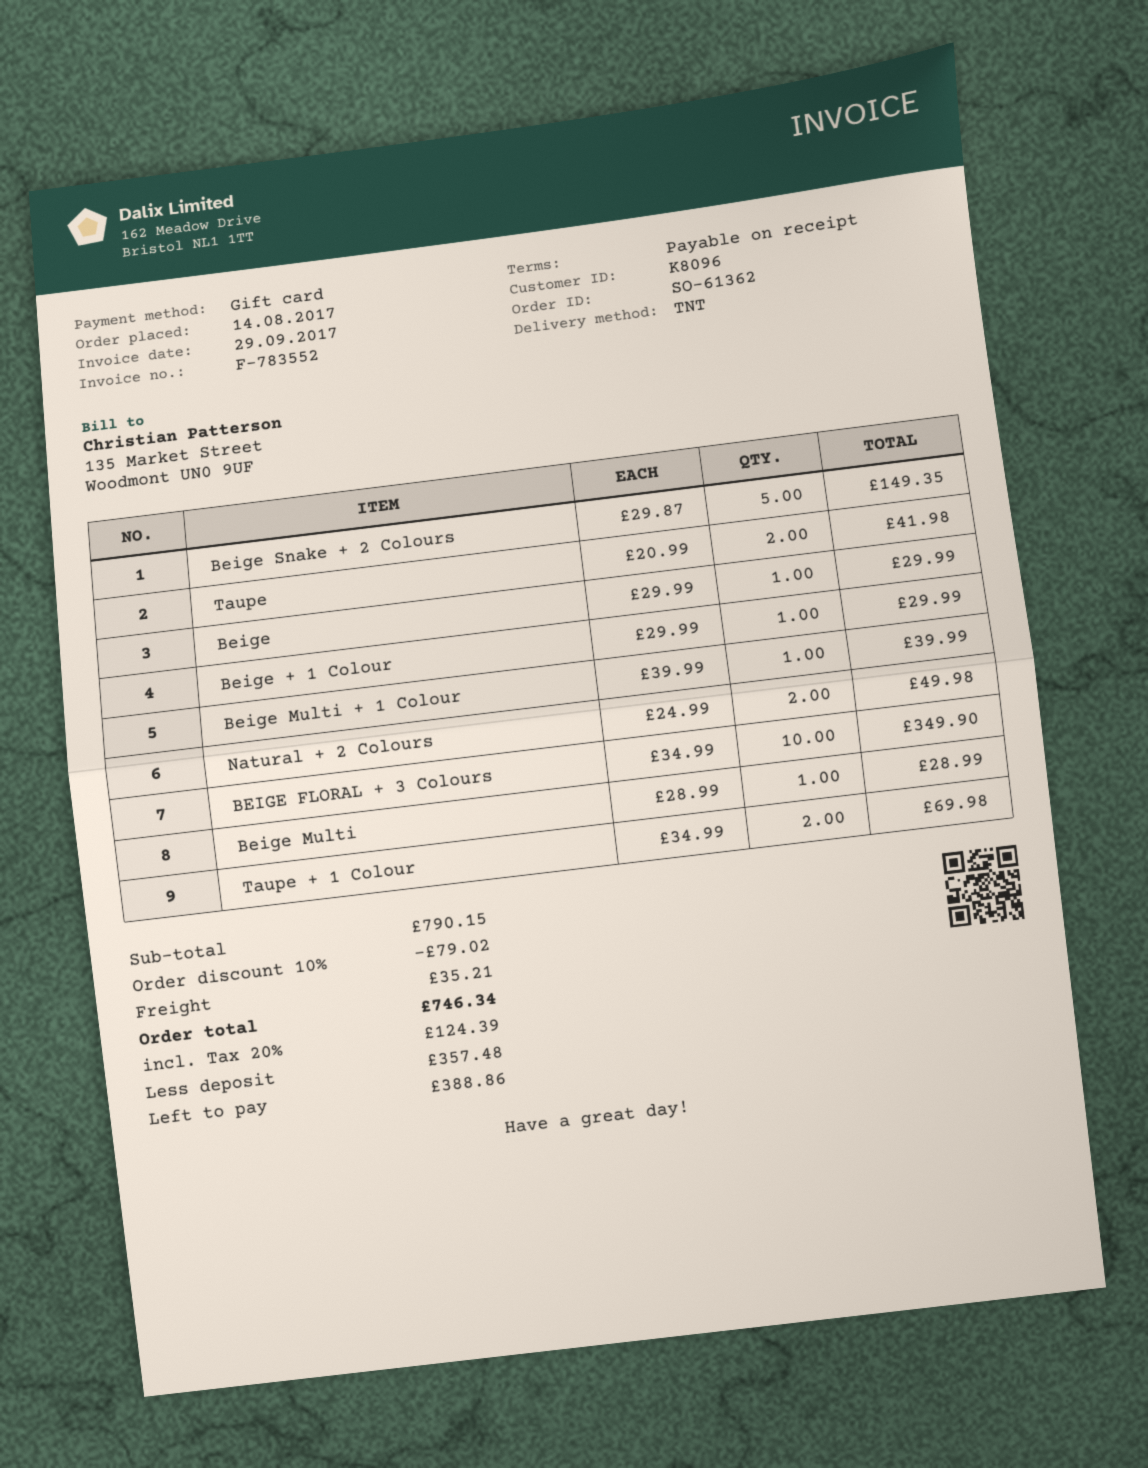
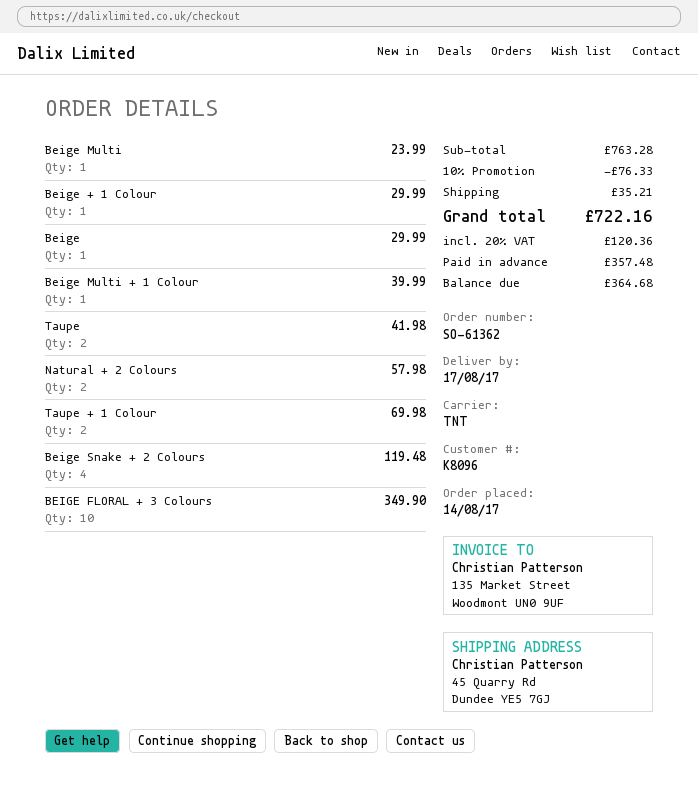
Beige Snake + 2 Colours: 5 for 149.35 -> 4 for 119.48
Natural + 2 Colours: 2 for 49.98 -> 2 for 57.98
Beige Multi: 1 for 28.99 -> 1 for 23.99
subtotal: 790.15 -> 763.28
discount: 10% = 79.02 -> 10% = 76.33
tax: 20% = 124.39 -> 20% = 120.36
total: 746.34 -> 722.16
balance: 388.86 -> 364.68

